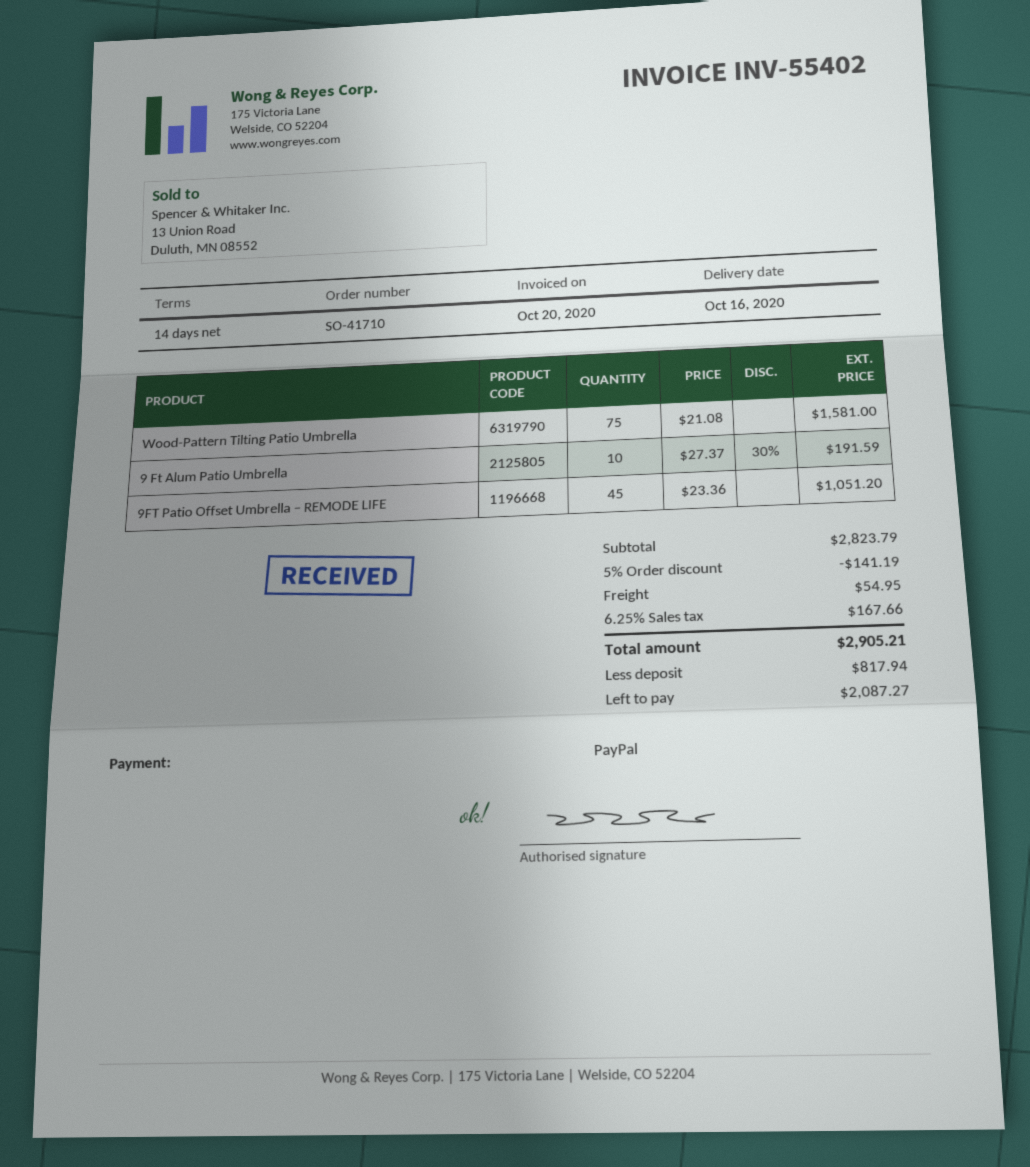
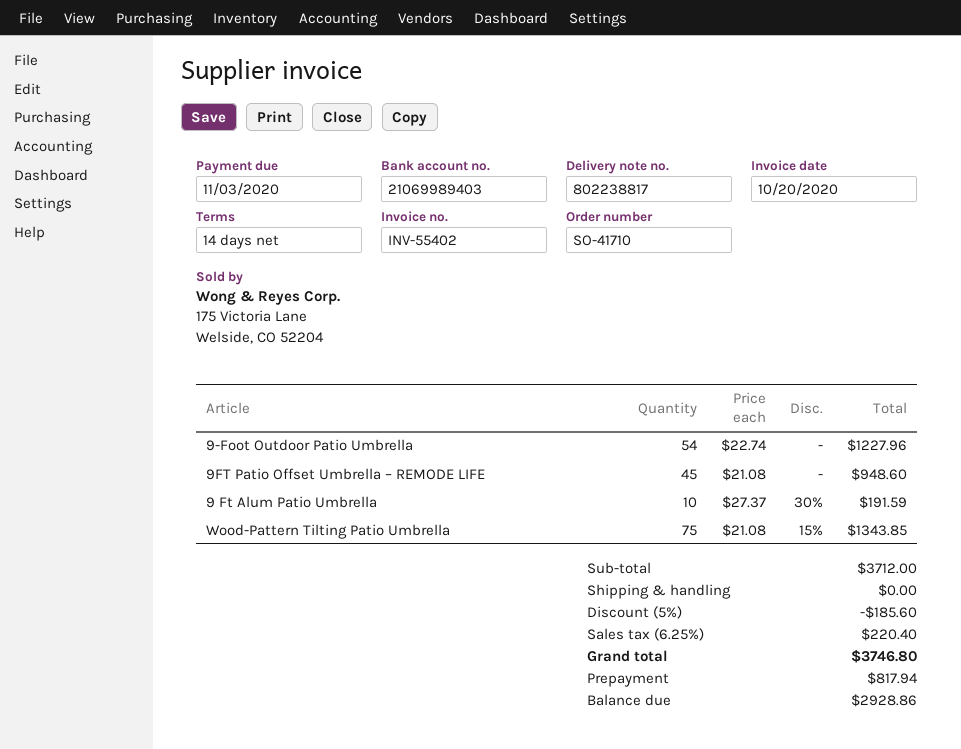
Wood-Pattern Tilting Patio Umbrella: 75 x 21.08 = 1581.00 -> 75 x 21.08 - 15% = 1343.85
9FT Patio Offset Umbrella – REMODE LIFE: 45 x 23.36 = 1051.20 -> 45 x 21.08 = 948.60
9-Foot Outdoor Patio Umbrella: none -> 54 x 22.74 = 1227.96
subtotal: 2823.79 -> 3712.00
discount: 5% = 141.19 -> 5% = 185.60
shipping: 54.95 -> 0.00
tax: 6.25% = 167.66 -> 6.25% = 220.40
total: 2905.21 -> 3746.80
balance: 2087.27 -> 2928.86

